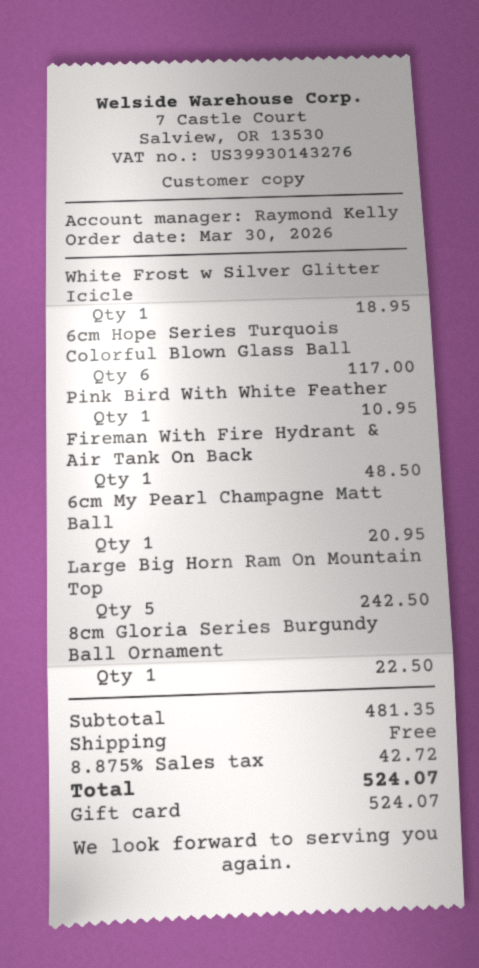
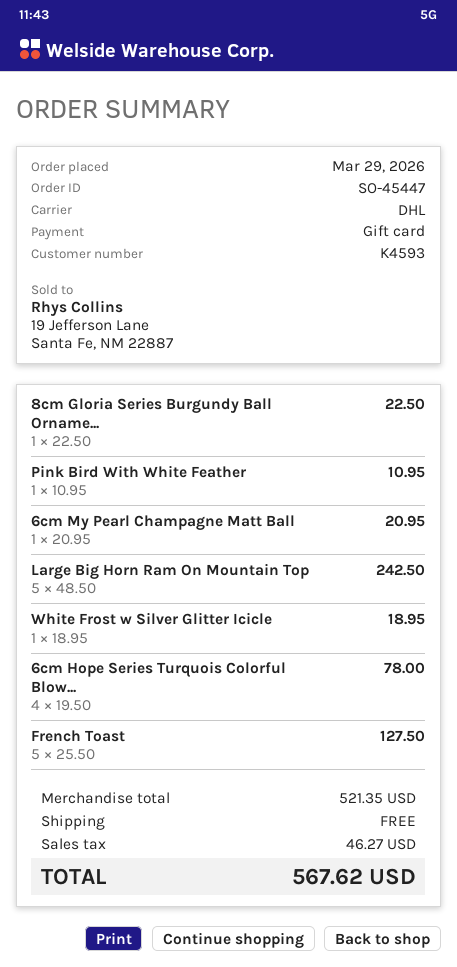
order date: 2026-03-30 -> 2026-03-29
6cm Hope Series Turquois Colorful Blown Glass Ball: 6 for 117.00 -> 4 for 78.00
Fireman With Fire Hydrant & Air Tank On Back: 1 for 48.50 -> none
French Toast: none -> 5 for 127.50
subtotal: 481.35 -> 521.35
tax: 42.72 -> 46.27
total: 524.07 -> 567.62

